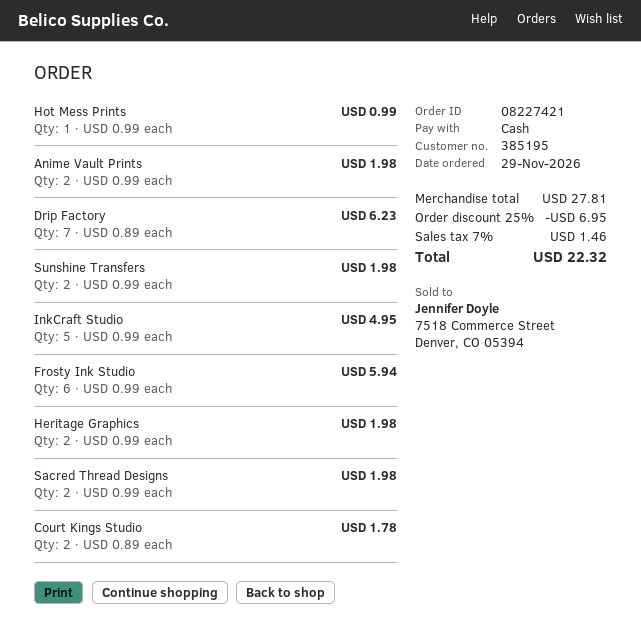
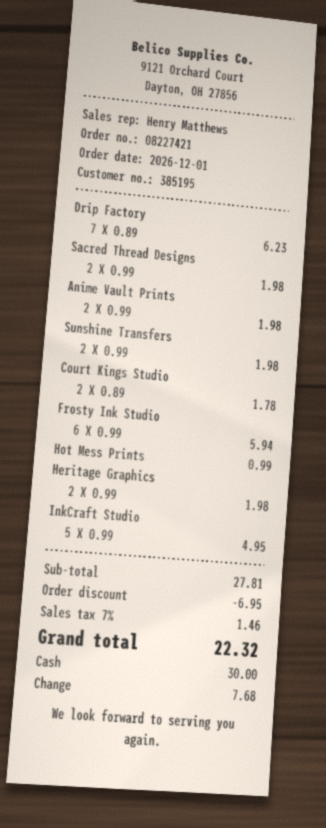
order date: 2026-11-29 -> 2026-12-01

